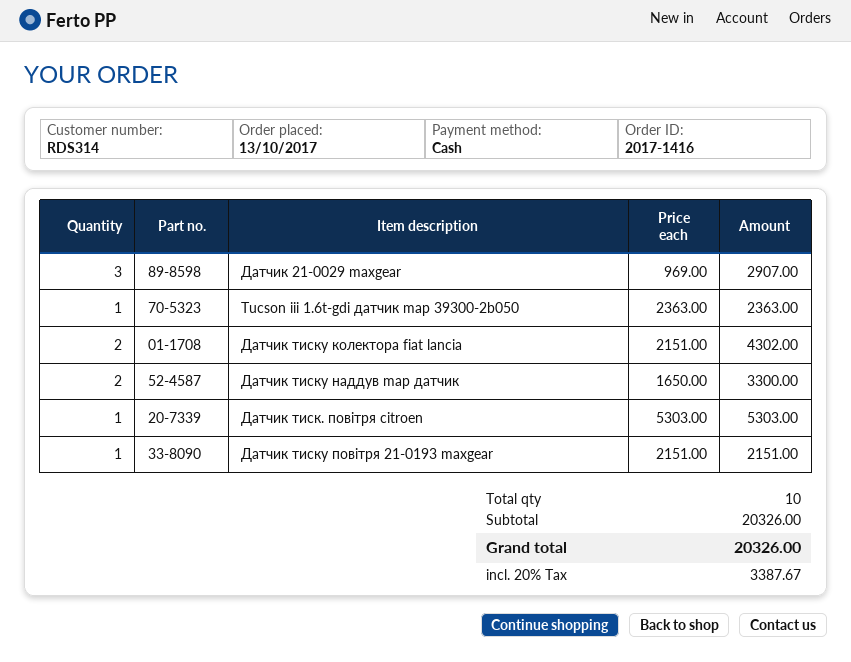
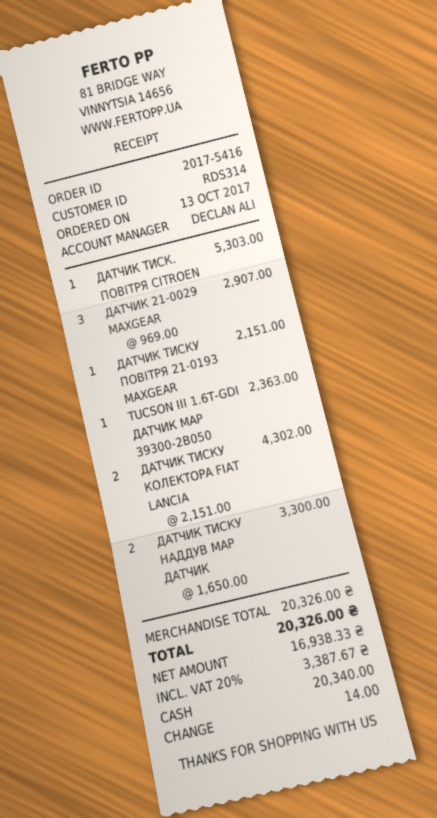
order number: 2017-1416 -> 2017-5416

